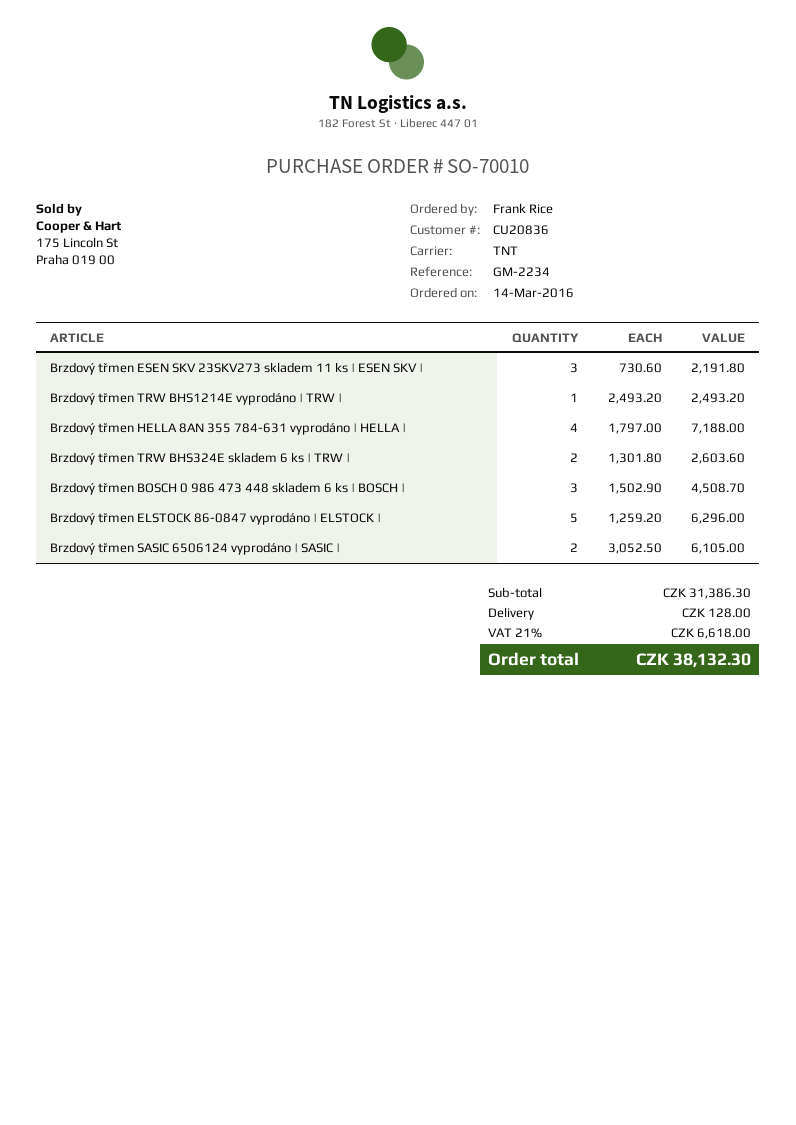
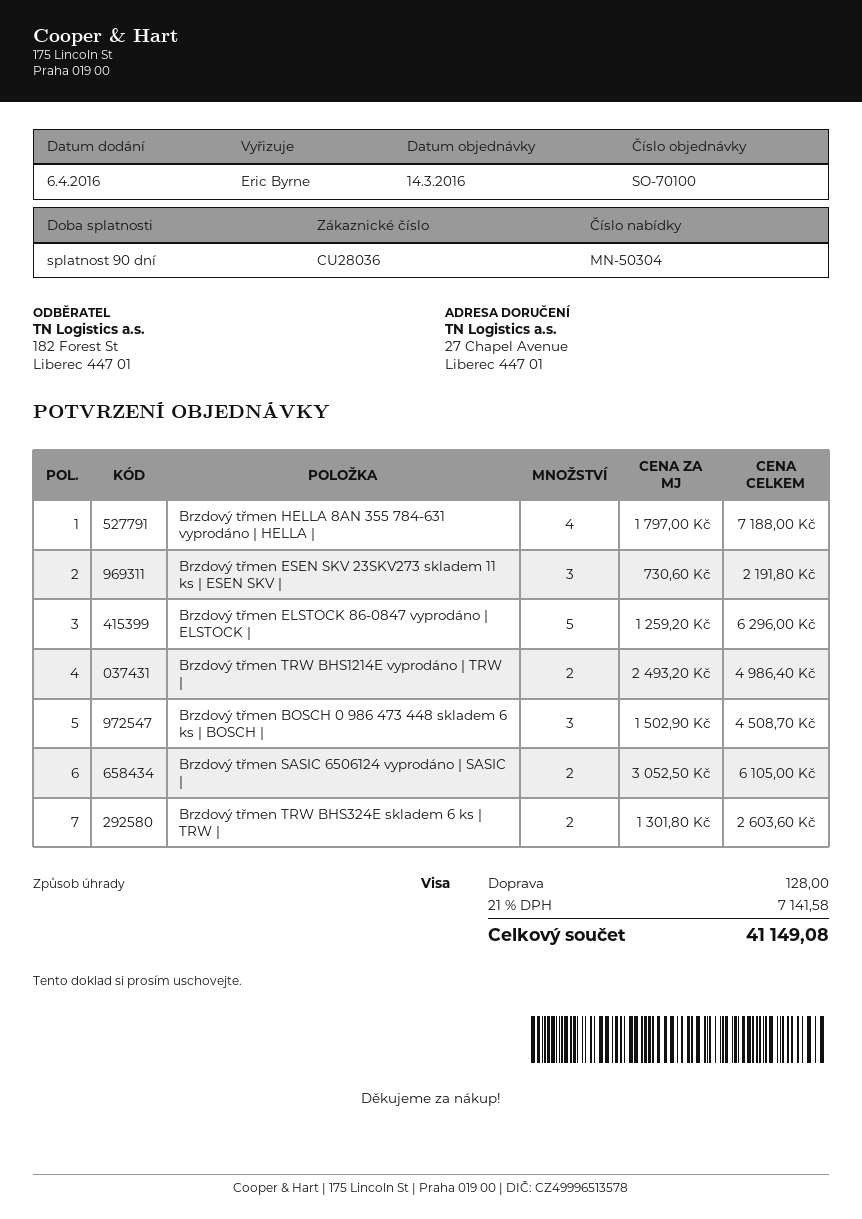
order number: SO-70010 -> SO-70100
customer number: CU20836 -> CU28036
Brzdový třmen TRW BHS1214E vyprodáno | TRW |: 1 x 2493.20 = 2493.20 -> 2 x 2493.20 = 4986.40
tax: 21% = 6618.00 -> 21% = 7141.58
total: 38132.30 -> 41149.08

